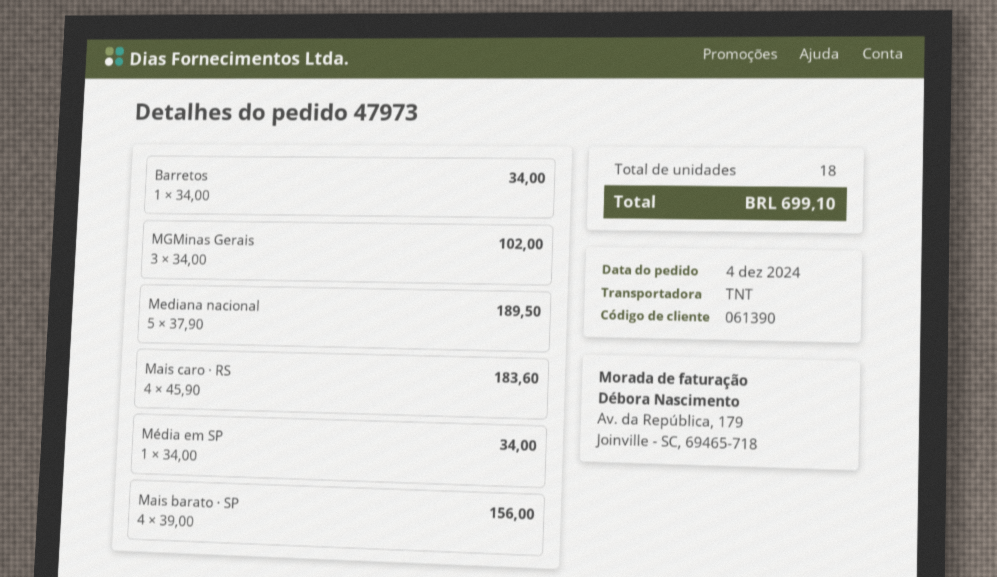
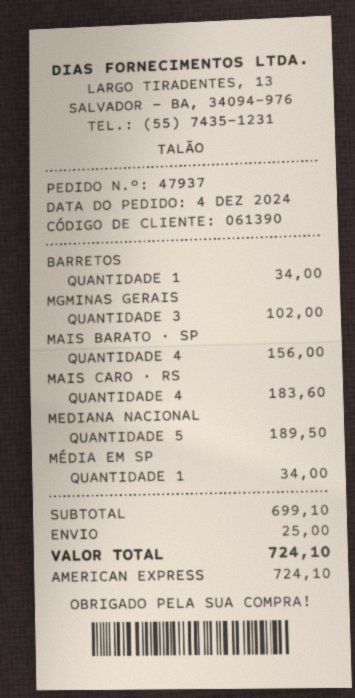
order number: 47973 -> 47937
shipping: none -> 25.00
total: 699.10 -> 724.10

